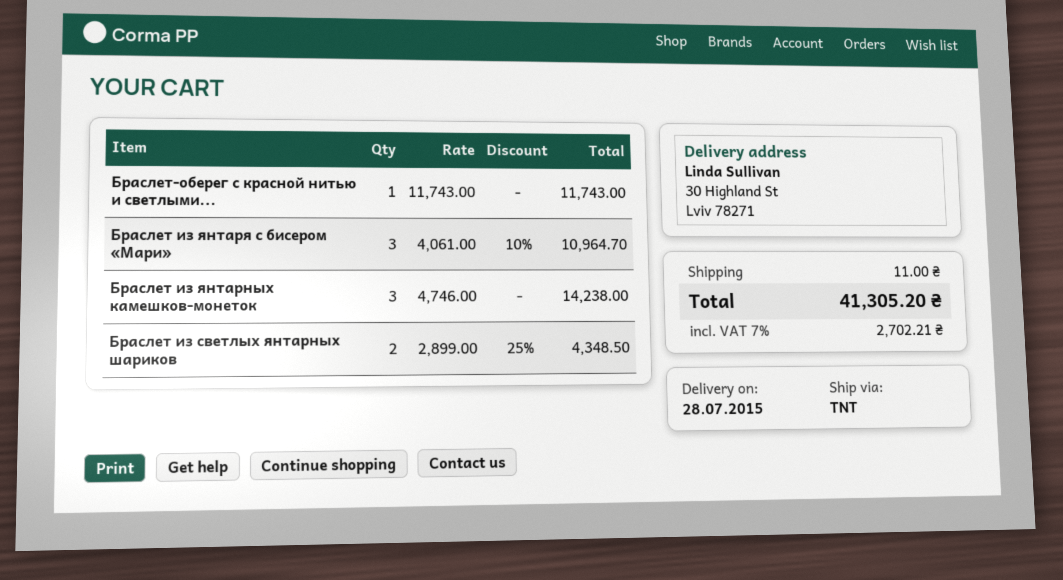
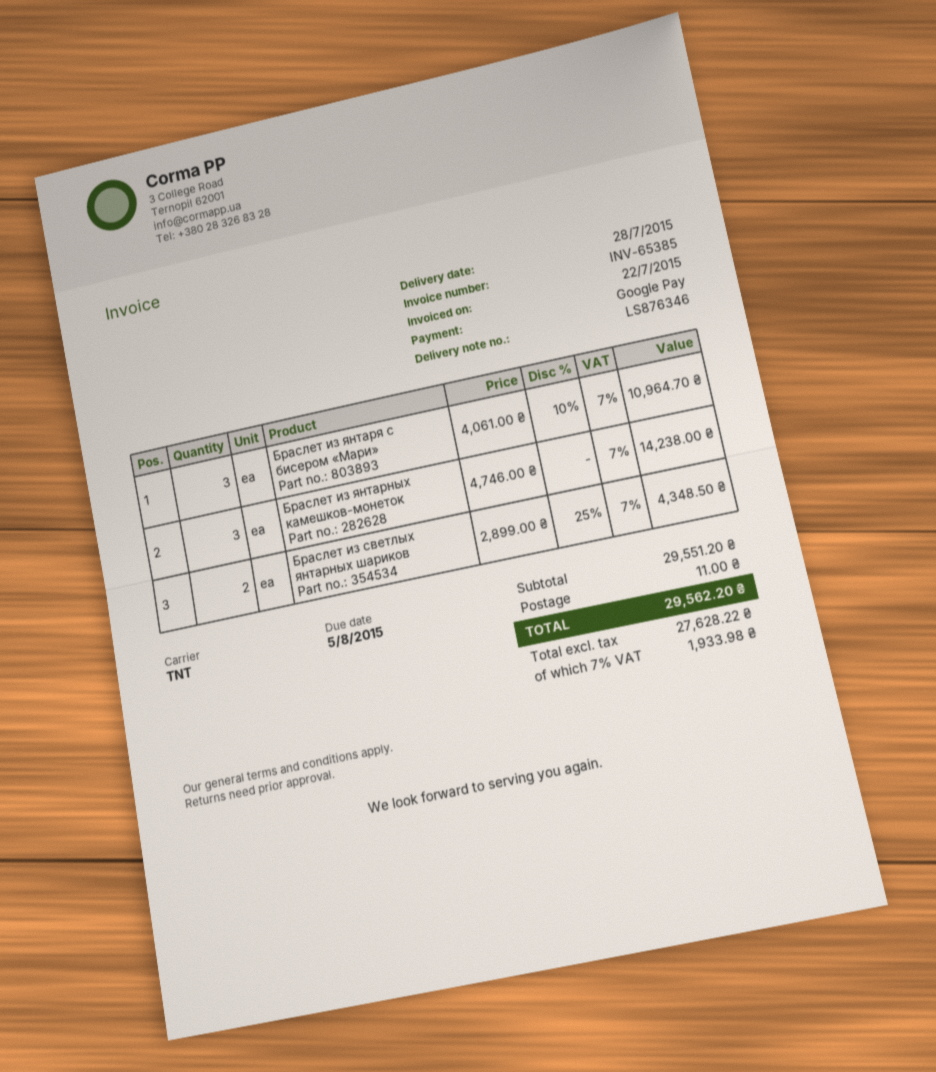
Браслет-оберег с красной нитью и светлыми...: 1 x 11743.00 = 11743.00 -> none
tax: 7% = 2702.21 -> 7% = 1933.98
total: 41305.20 -> 29562.20

